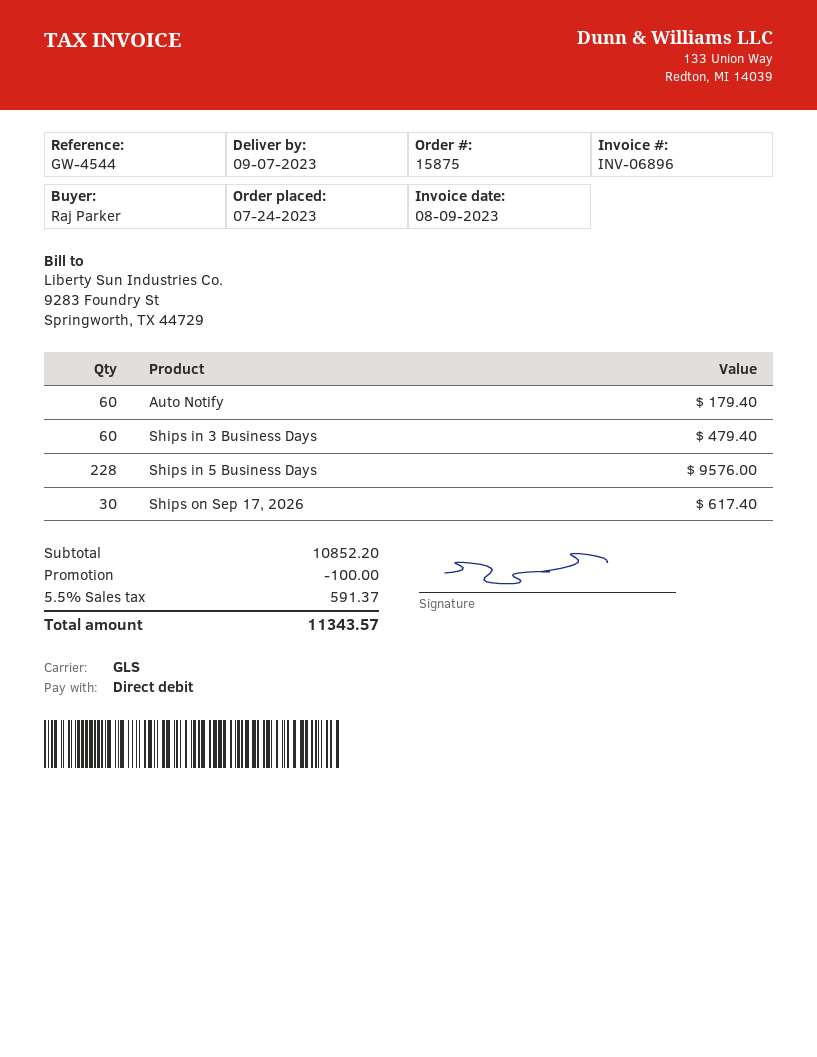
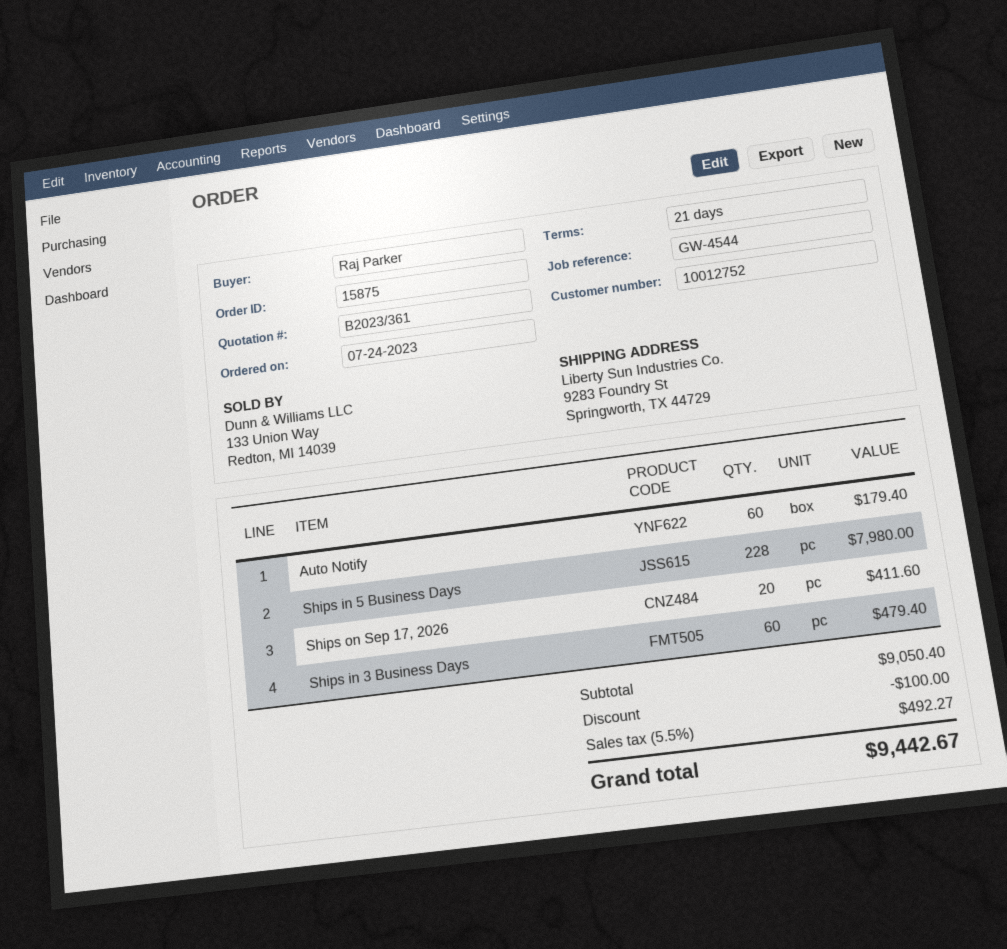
Ships in 5 Business Days: 228 for 9576.00 -> 228 for 7980.00
Ships on Sep 17, 2026: 30 for 617.40 -> 20 for 411.60
subtotal: 10852.20 -> 9050.40
tax: 5.5% = 591.37 -> 5.5% = 492.27
total: 11343.57 -> 9442.67

